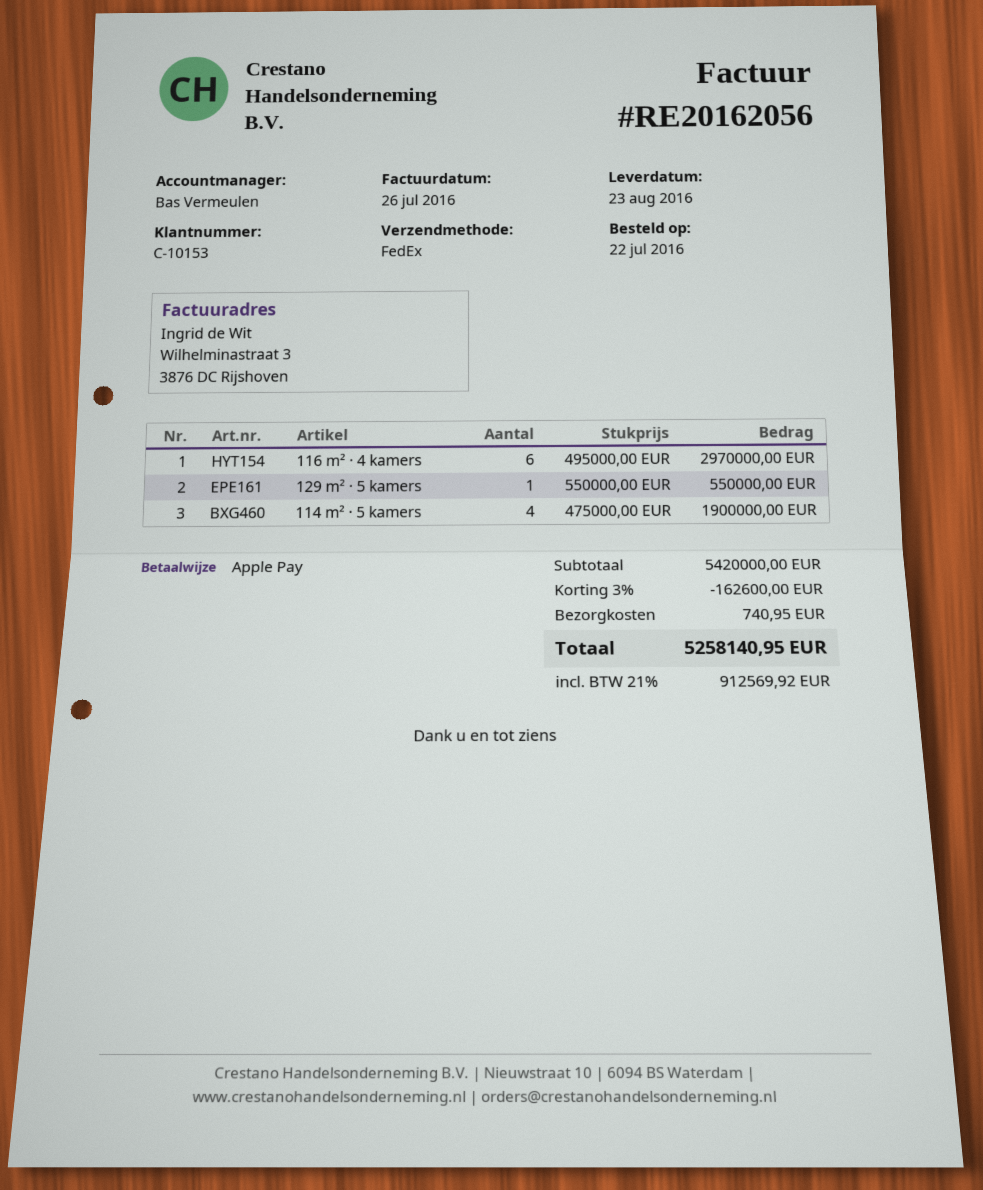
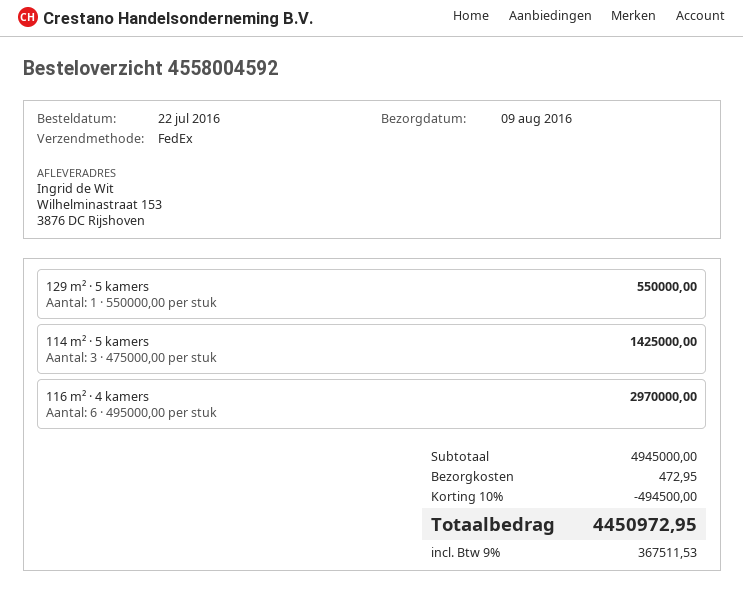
delivery date: 2016-08-23 -> 2016-08-09
114 m² · 5 kamers: 4 x 475000.00 = 1900000.00 -> 3 x 475000.00 = 1425000.00
subtotal: 5420000.00 -> 4945000.00
discount: 3% = 162600.00 -> 10% = 494500.00
shipping: 740.95 -> 472.95
tax: 21% = 912569.92 -> 9% = 367511.53
total: 5258140.95 -> 4450972.95

